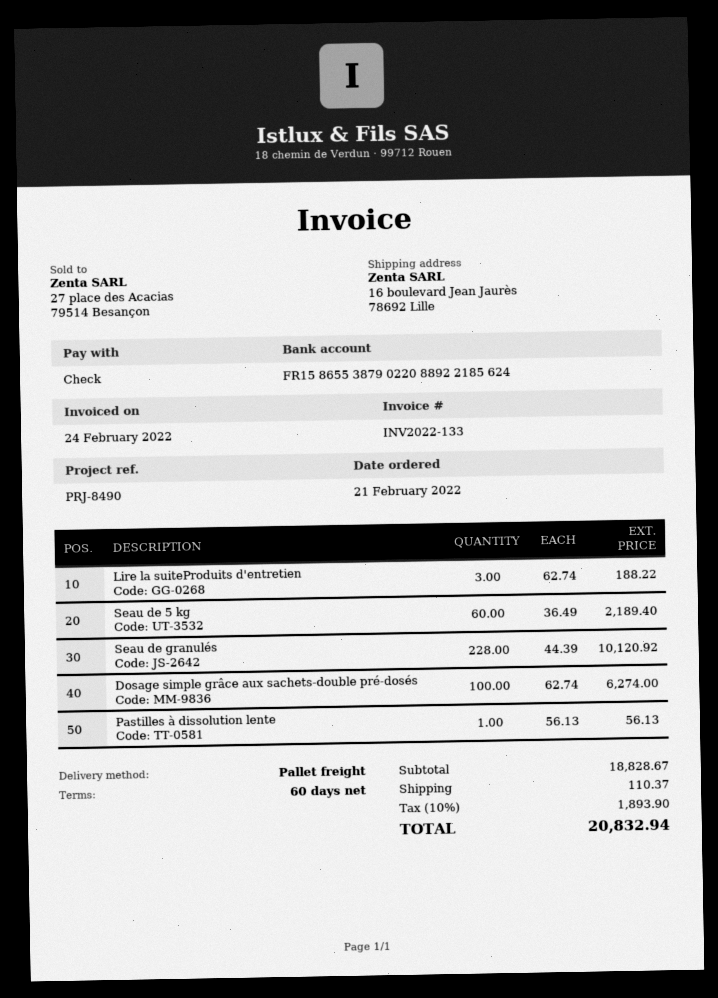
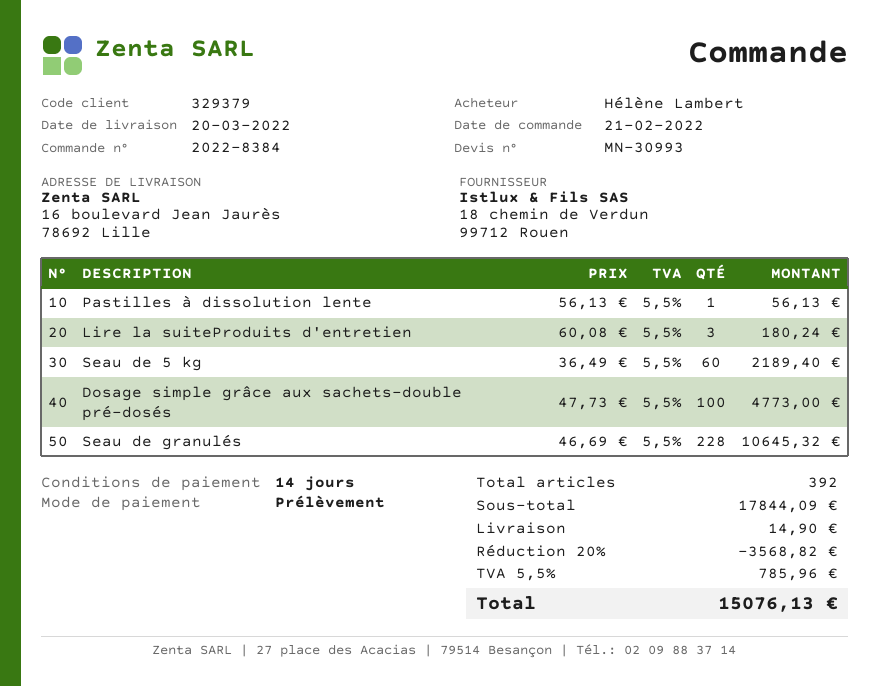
payment terms: 60 days -> 14 days
payment method: cheque -> direct debit
Lire la suiteProduits d'entretien: 3 x 62.74 = 188.22 -> 3 x 60.08 = 180.24
Seau de granulés: 228 x 44.39 = 10120.92 -> 228 x 46.69 = 10645.32
Dosage simple grâce aux sachets-double pré-dosés: 100 x 62.74 = 6274.00 -> 100 x 47.73 = 4773.00
subtotal: 18828.67 -> 17844.09
discount: none -> 20% = 3568.82
shipping: 110.37 -> 14.90
tax: 10% = 1893.90 -> 5.5% = 785.96
total: 20832.94 -> 15076.13

